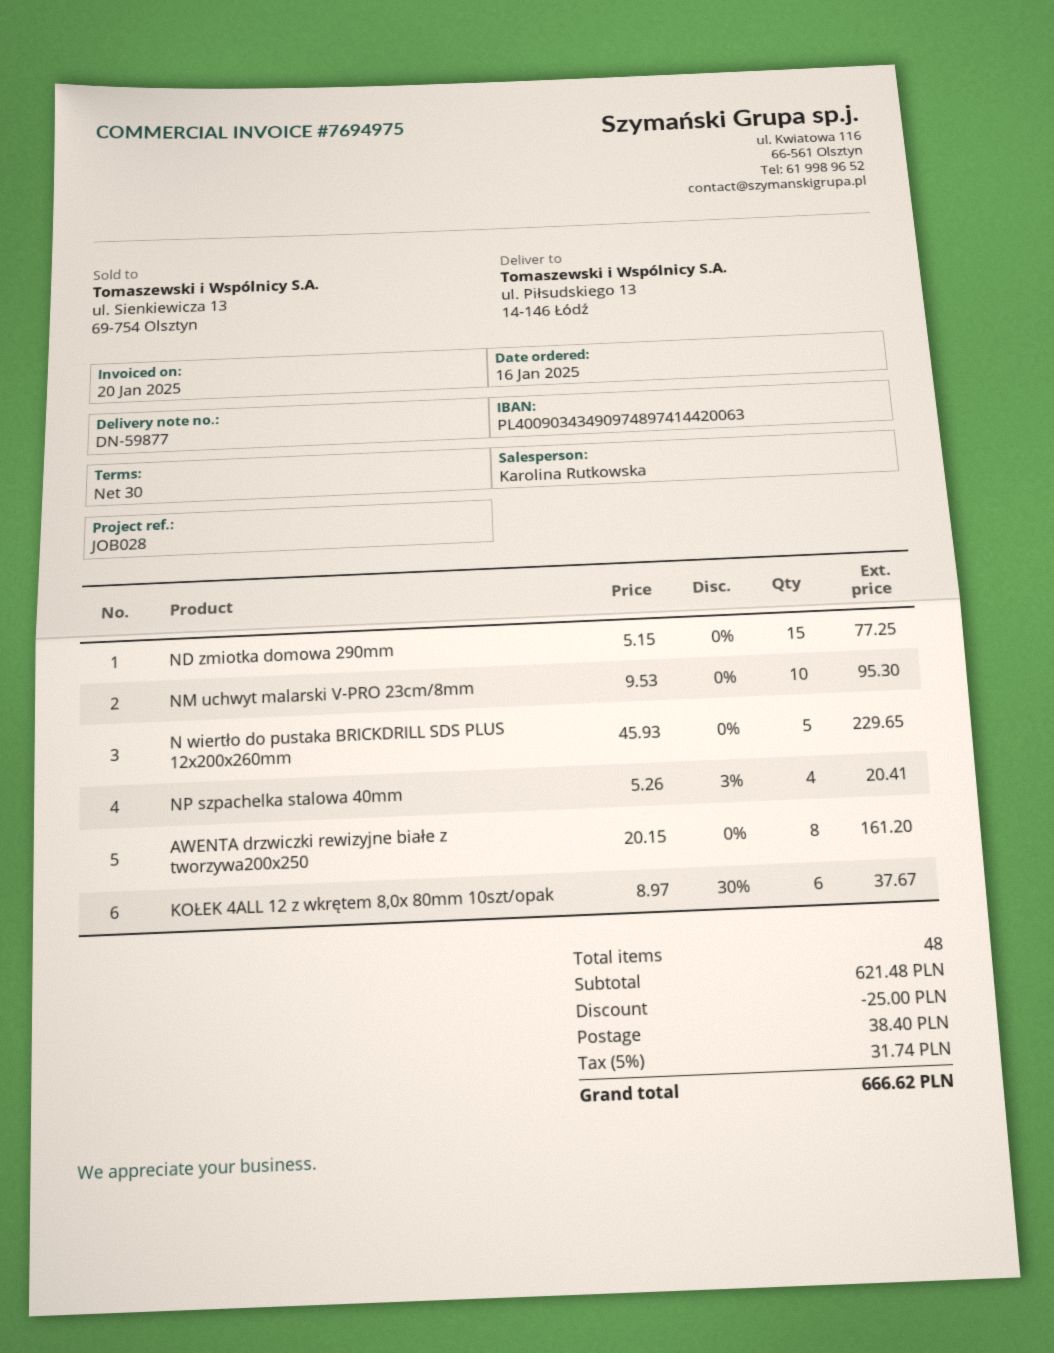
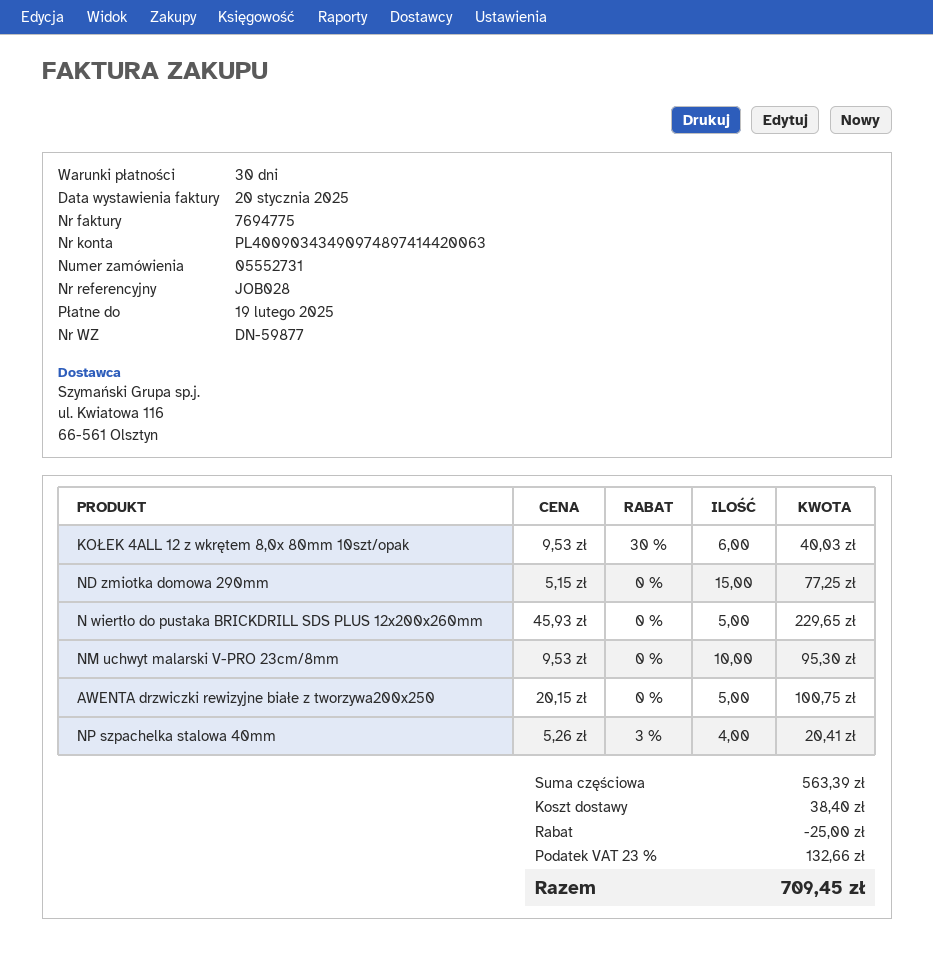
invoice number: 7694975 -> 7694775
AWENTA drzwiczki rewizyjne białe z tworzywa200x250: 8 x 20.15 = 161.20 -> 5 x 20.15 = 100.75
KOŁEK 4ALL 12 z wkrętem 8,0x 80mm 10szt/opak: 6 x 8.97 - 30% = 37.67 -> 6 x 9.53 - 30% = 40.03
subtotal: 621.48 -> 563.39
tax: 5% = 31.74 -> 23% = 132.66
total: 666.62 -> 709.45

